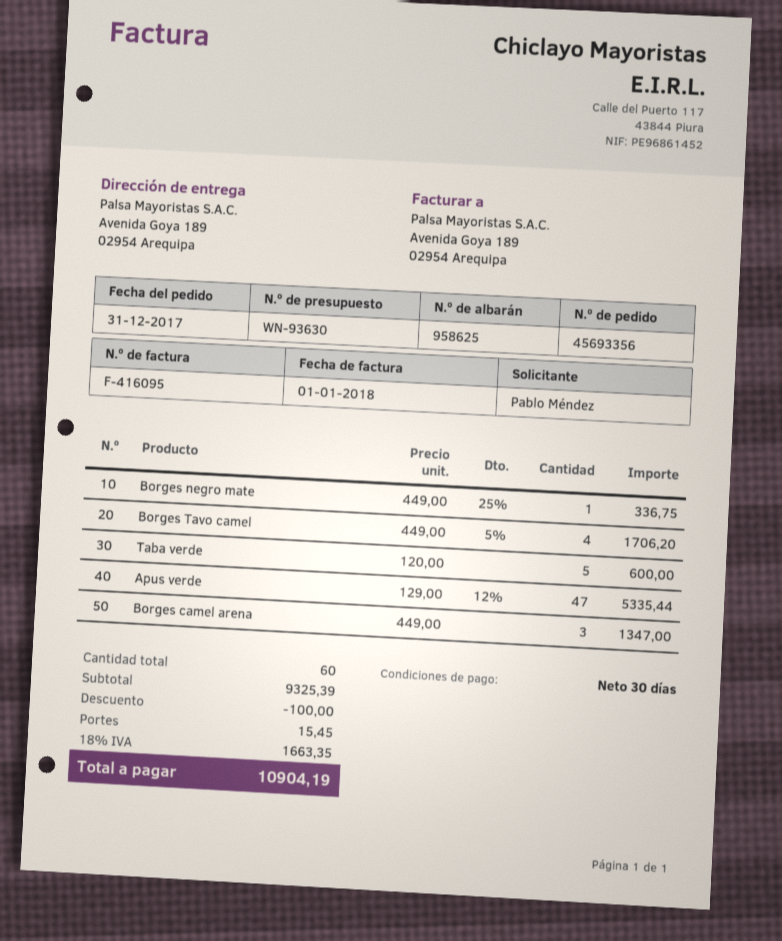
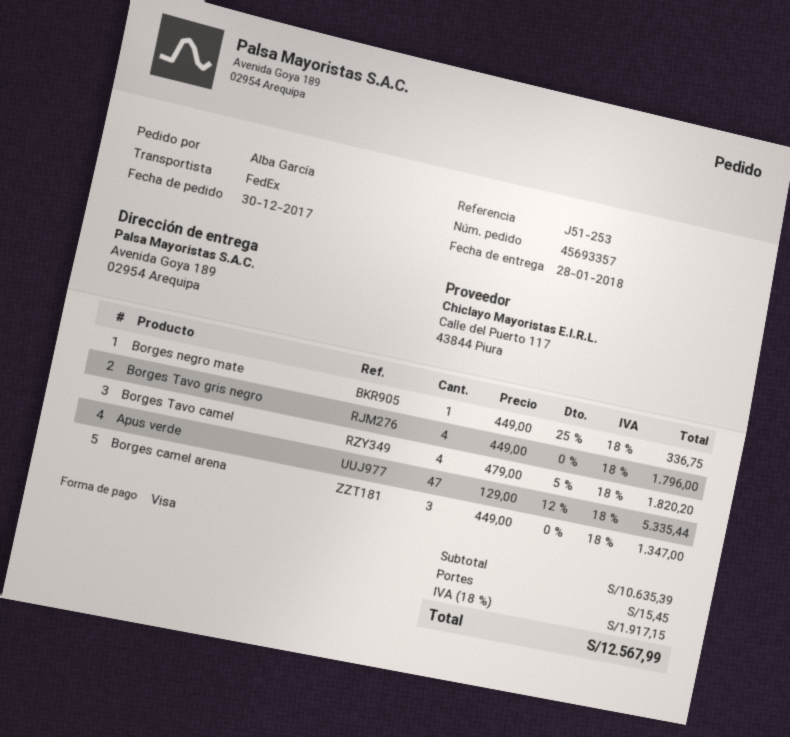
order number: 45693356 -> 45693357
order date: 2017-12-31 -> 2017-12-30
ordered by: Pablo Méndez -> Alba García
Borges Tavo camel: 4 x 449.00 - 5% = 1706.20 -> 4 x 479.00 - 5% = 1820.20
Taba verde: 5 x 120.00 = 600.00 -> none
Borges Tavo gris negro: none -> 4 x 449.00 = 1796.00
subtotal: 9325.39 -> 10635.39
discount: 100.00 -> none
tax: 18% = 1663.35 -> 18% = 1917.15
total: 10904.19 -> 12567.99

